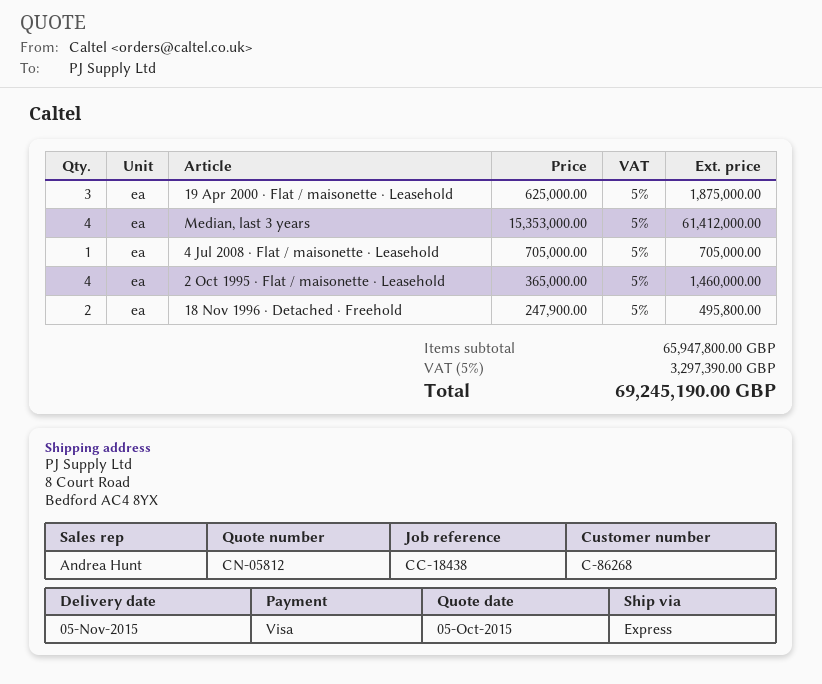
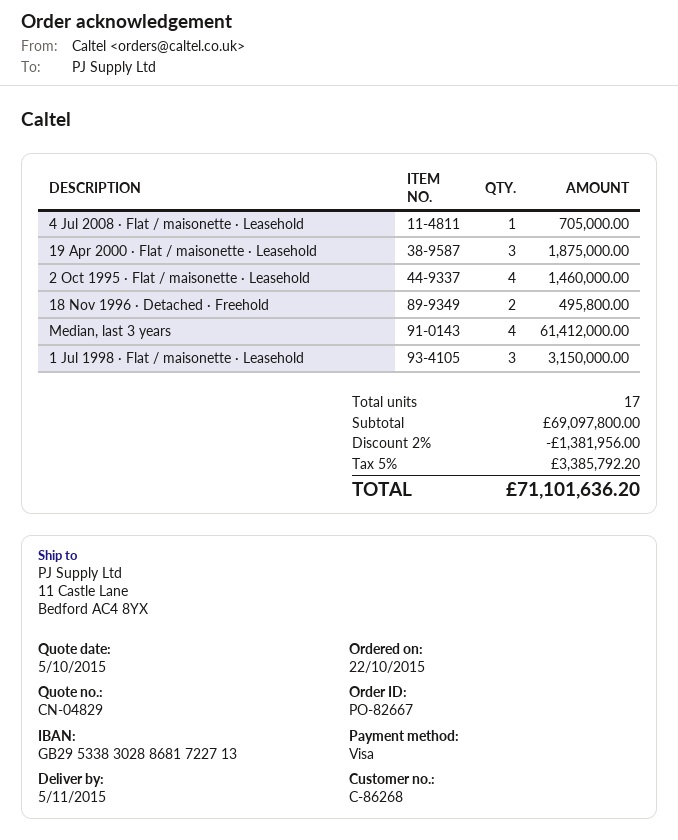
quote number: CN-05812 -> CN-04829
ship to: 8 Court Road, Bedford AC4 8YX -> 11 Castle Lane, Bedford AC4 8YX
1 Jul 1998 · Flat / maisonette · Leasehold: none -> 3 for 3150000.00
subtotal: 65947800.00 -> 69097800.00
discount: none -> 2% = 1381956.00
tax: 5% = 3297390.00 -> 5% = 3385792.20
total: 69245190.00 -> 71101636.20

